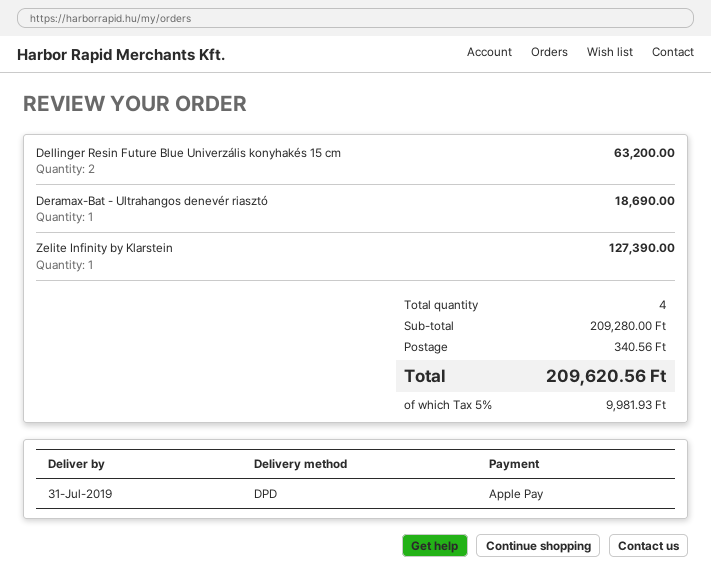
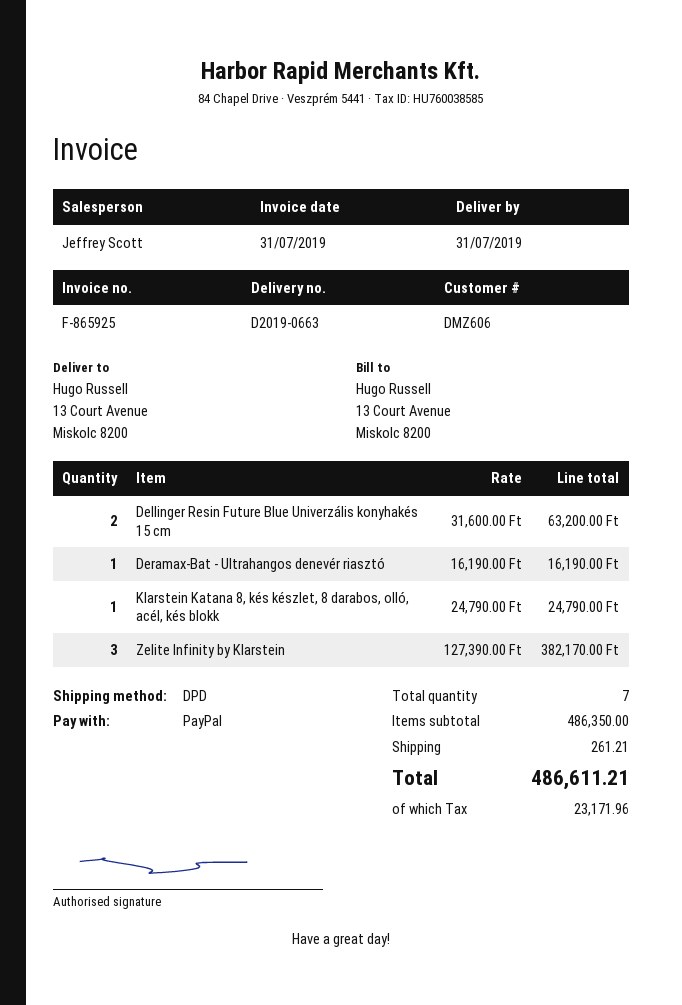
payment method: Apple Pay -> PayPal
Deramax-Bat - Ultrahangos denevér riasztó: 1 for 18690.00 -> 1 for 16190.00
Zelite Infinity by Klarstein: 1 for 127390.00 -> 3 for 382170.00
Klarstein Katana 8, kés készlet, 8 darabos, olló, acél, kés blokk: none -> 1 for 24790.00
total quantity: 4 -> 7
subtotal: 209280.00 -> 486350.00
shipping: 340.56 -> 261.21
tax: 9981.93 -> 23171.96
total: 209620.56 -> 486611.21

